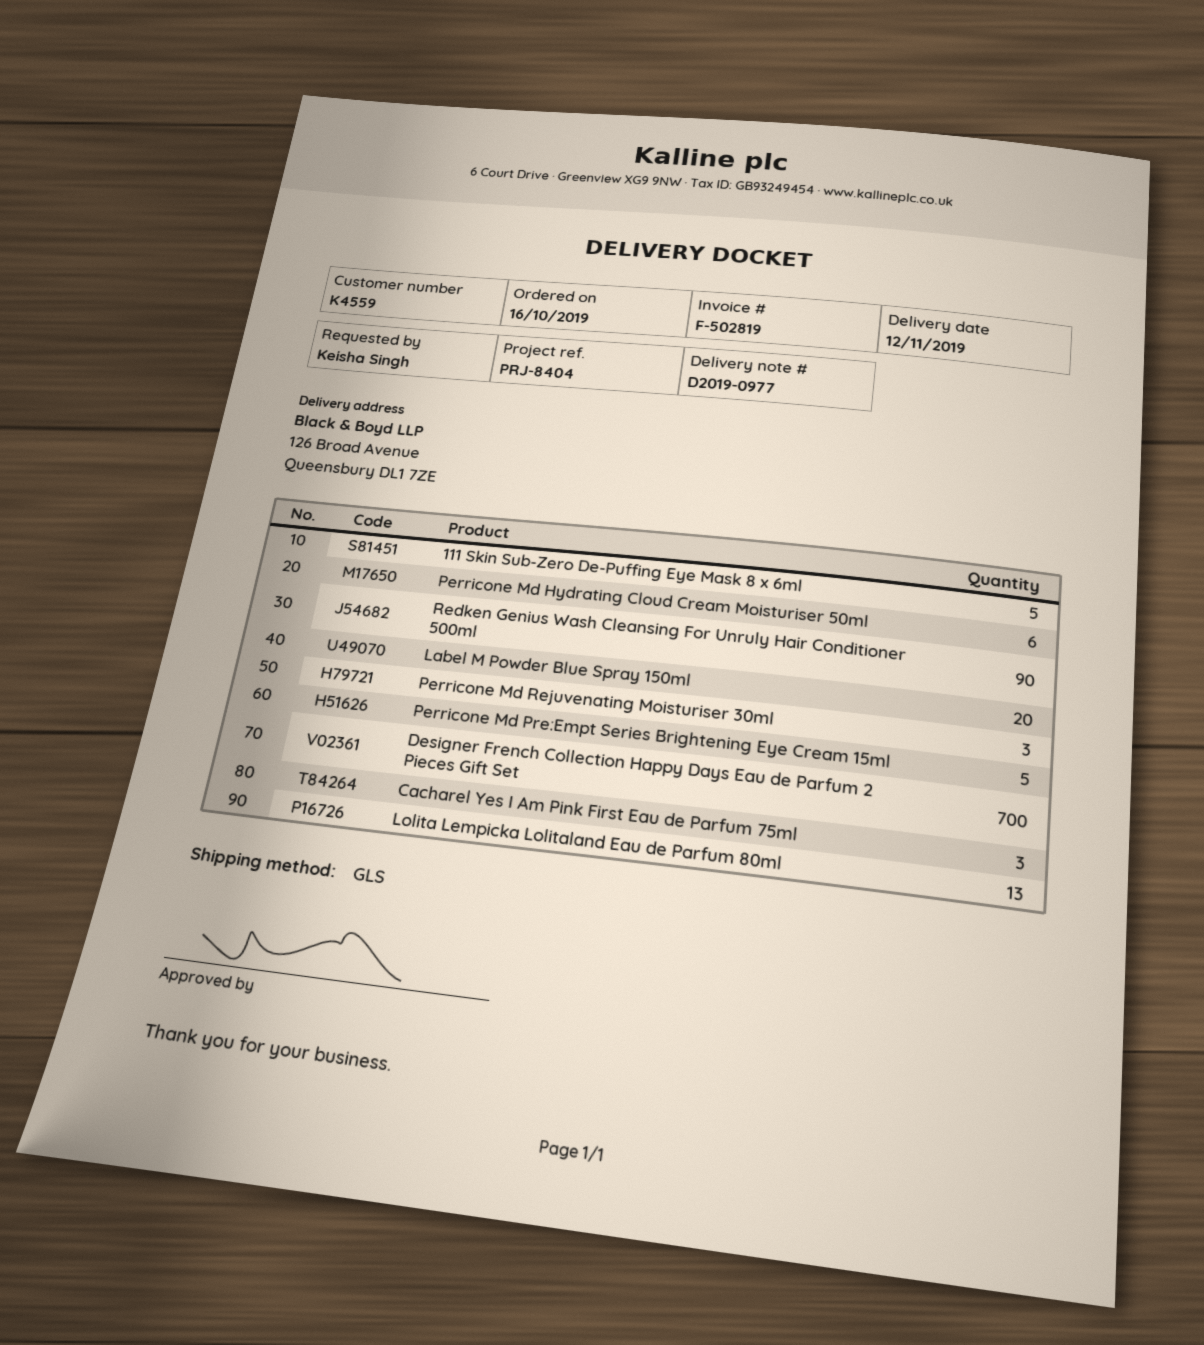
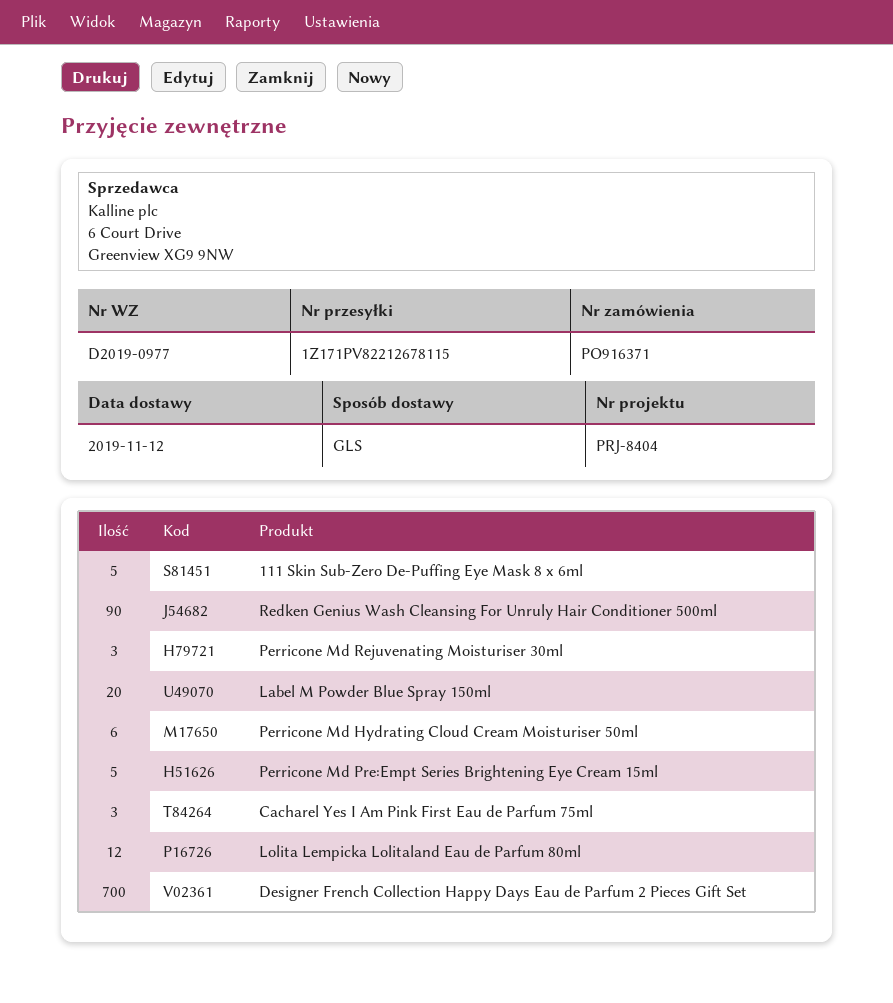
Lolita Lempicka Lolitaland Eau de Parfum 80ml: 13 -> 12

